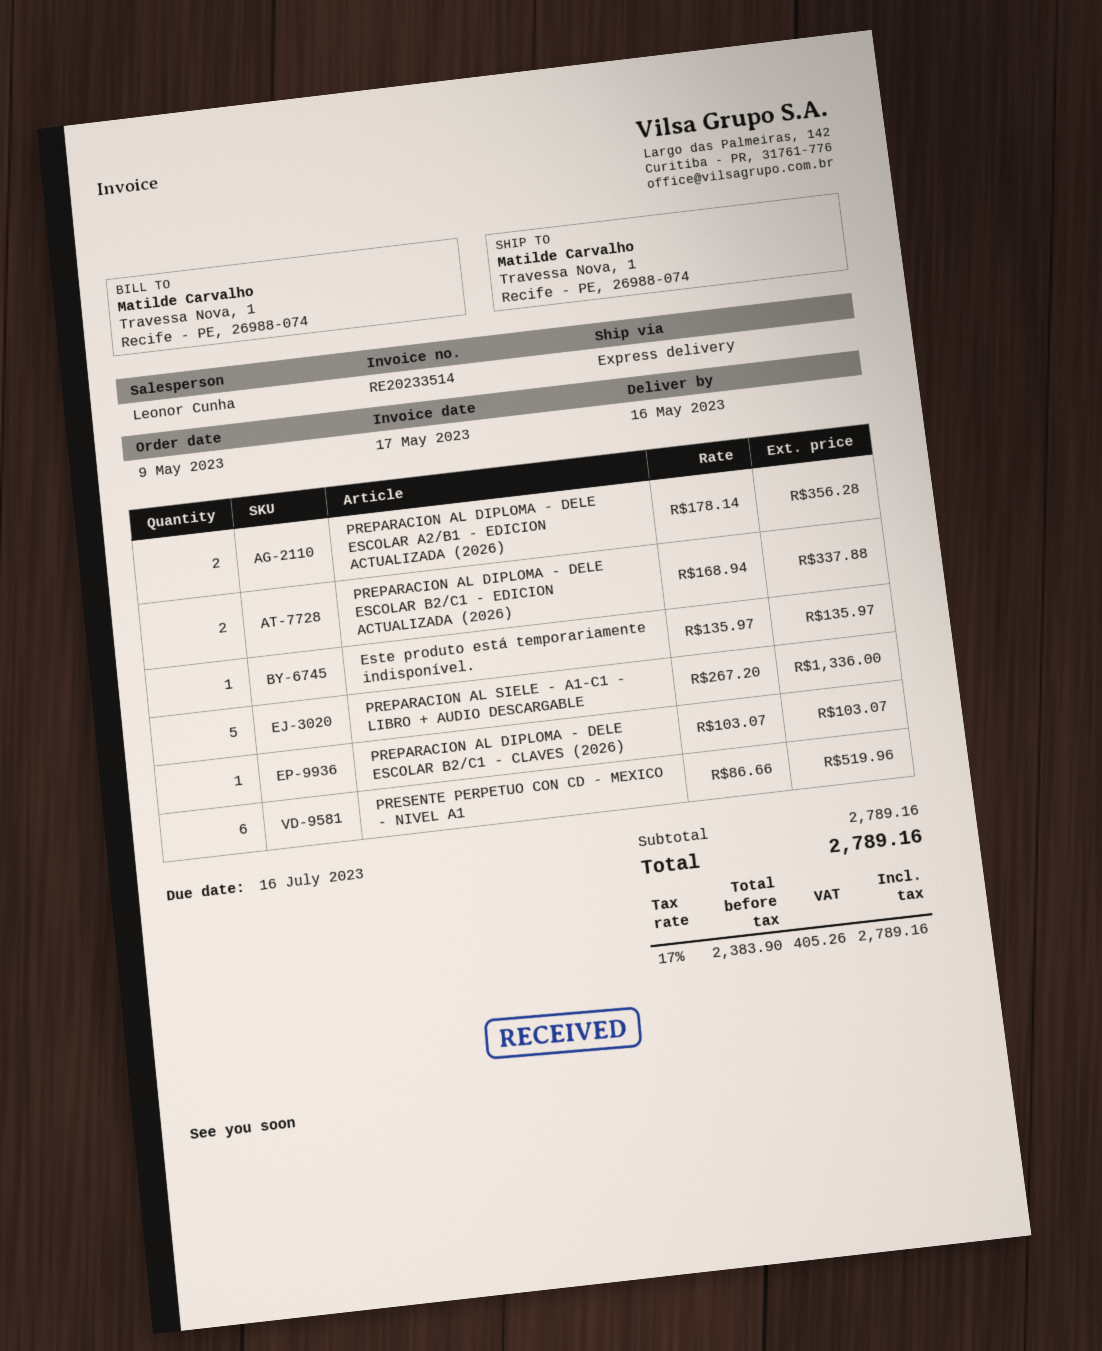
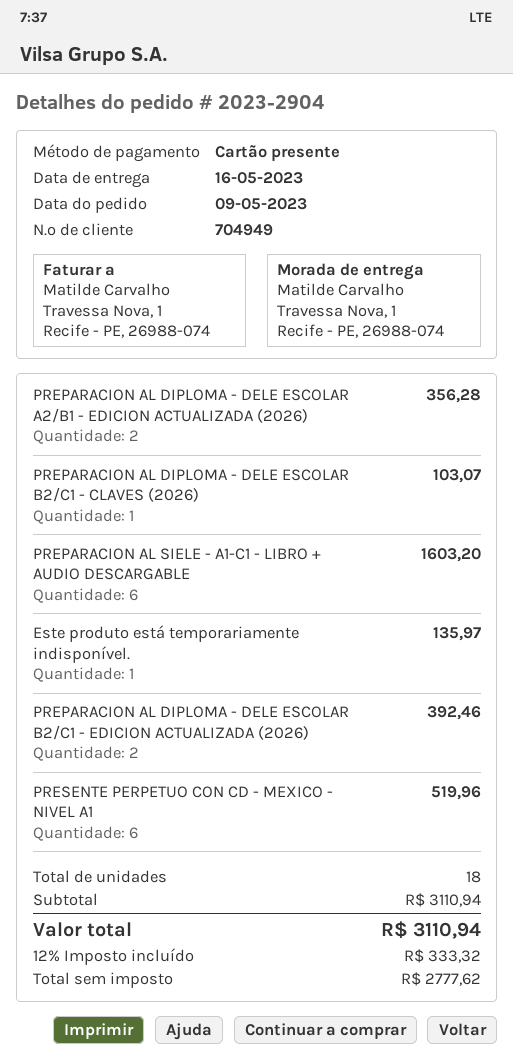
PREPARACION AL DIPLOMA - DELE ESCOLAR B2/C1 - EDICION ACTUALIZADA (2026): 2 for 337.88 -> 2 for 392.46
PREPARACION AL SIELE - A1-C1 - LIBRO + AUDIO DESCARGABLE: 5 for 1336.00 -> 6 for 1603.20
subtotal: 2789.16 -> 3110.94
net: 2383.90 -> 2777.62
tax: 17% = 405.26 -> 12% = 333.32
total: 2789.16 -> 3110.94

